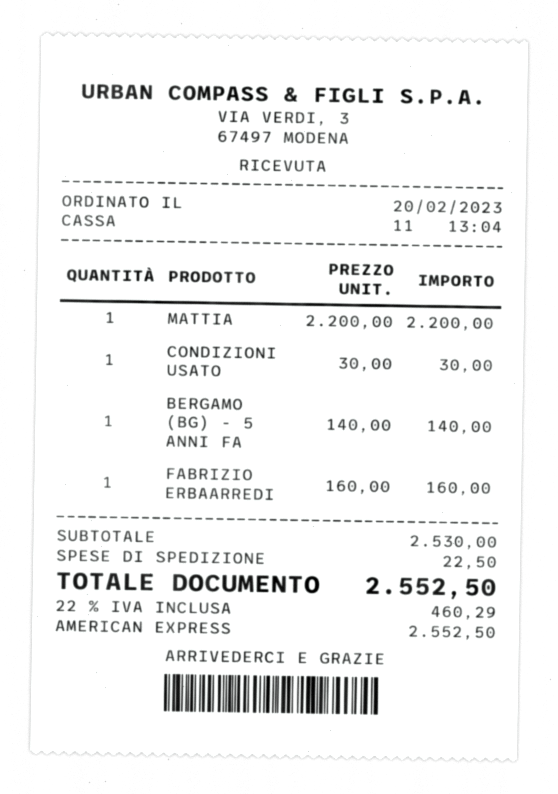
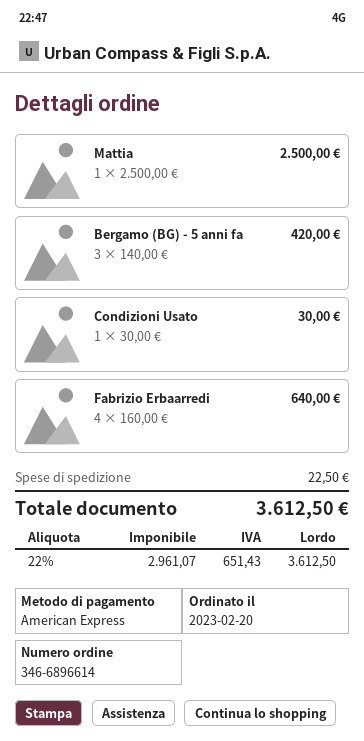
MATTIA: 1 x 2200.00 = 2200.00 -> 1 x 2500.00 = 2500.00
BERGAMO (BG) - 5 ANNI FA: 1 x 140.00 = 140.00 -> 3 x 140.00 = 420.00
FABRIZIO ERBAARREDI: 1 x 160.00 = 160.00 -> 4 x 160.00 = 640.00
tax: 22% = 460.29 -> 22% = 651.43
total: 2552.50 -> 3612.50

